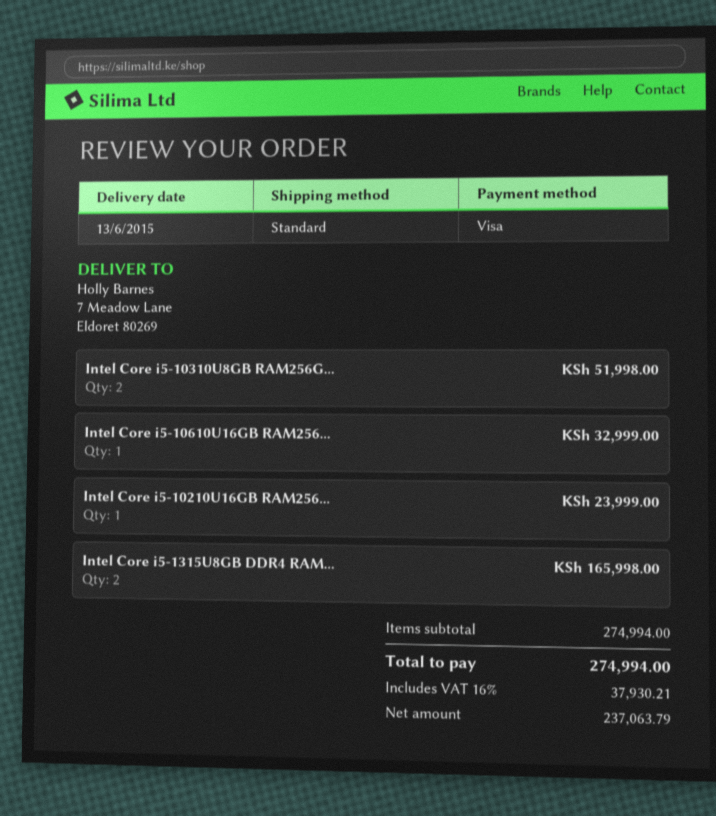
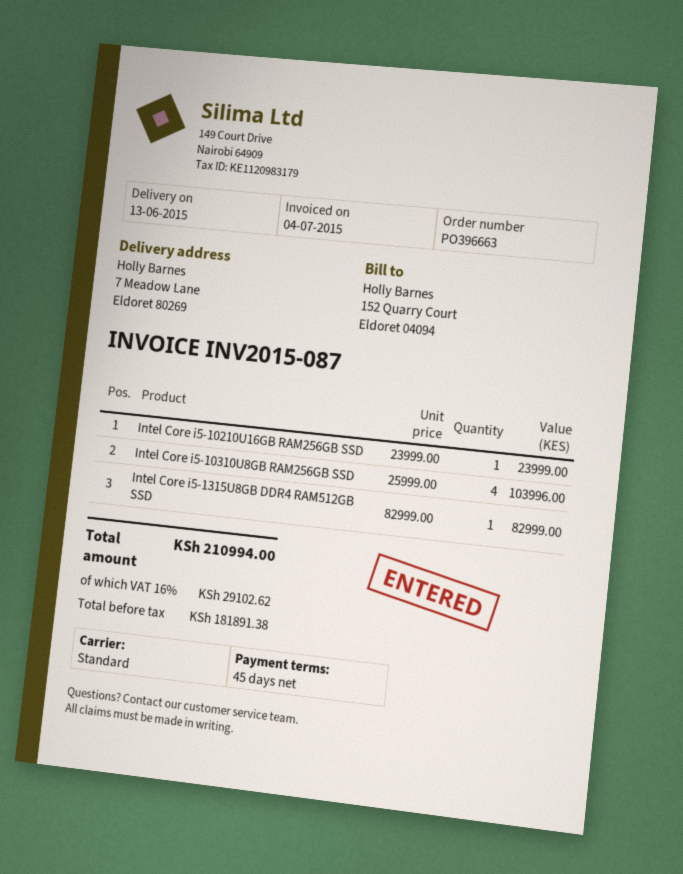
Intel Core i5-10310U8GB RAM256G...: 2 for 51998.00 -> 4 for 103996.00
Intel Core i5-10610U16GB RAM256...: 1 for 32999.00 -> none
Intel Core i5-1315U8GB DDR4 RAM...: 2 for 165998.00 -> 1 for 82999.00
net: 237063.79 -> 181891.38
tax: 16% = 37930.21 -> 16% = 29102.62
total: 274994.00 -> 210994.00

